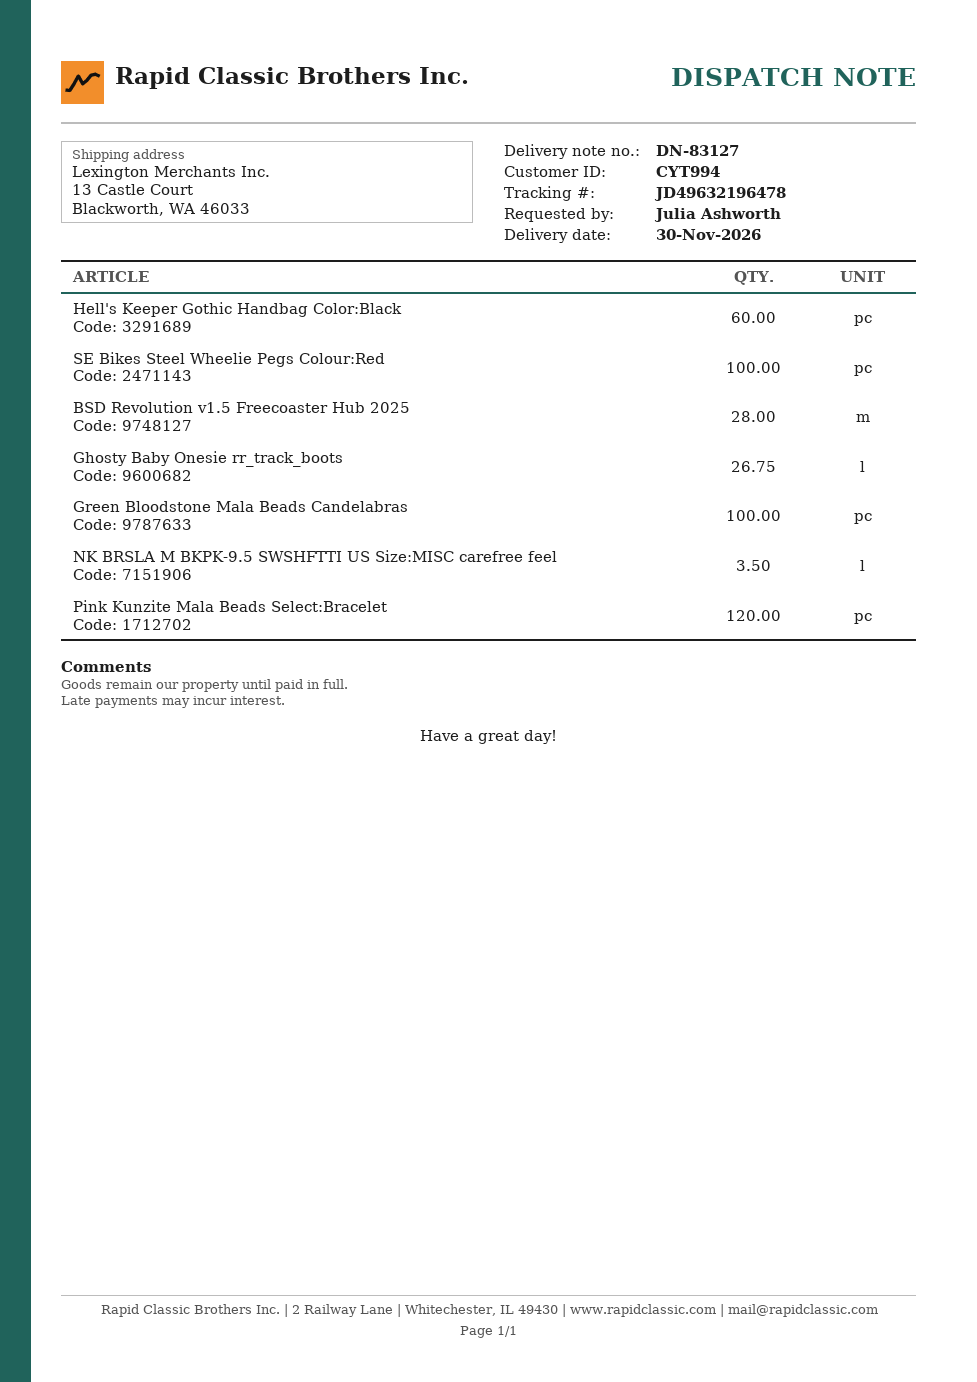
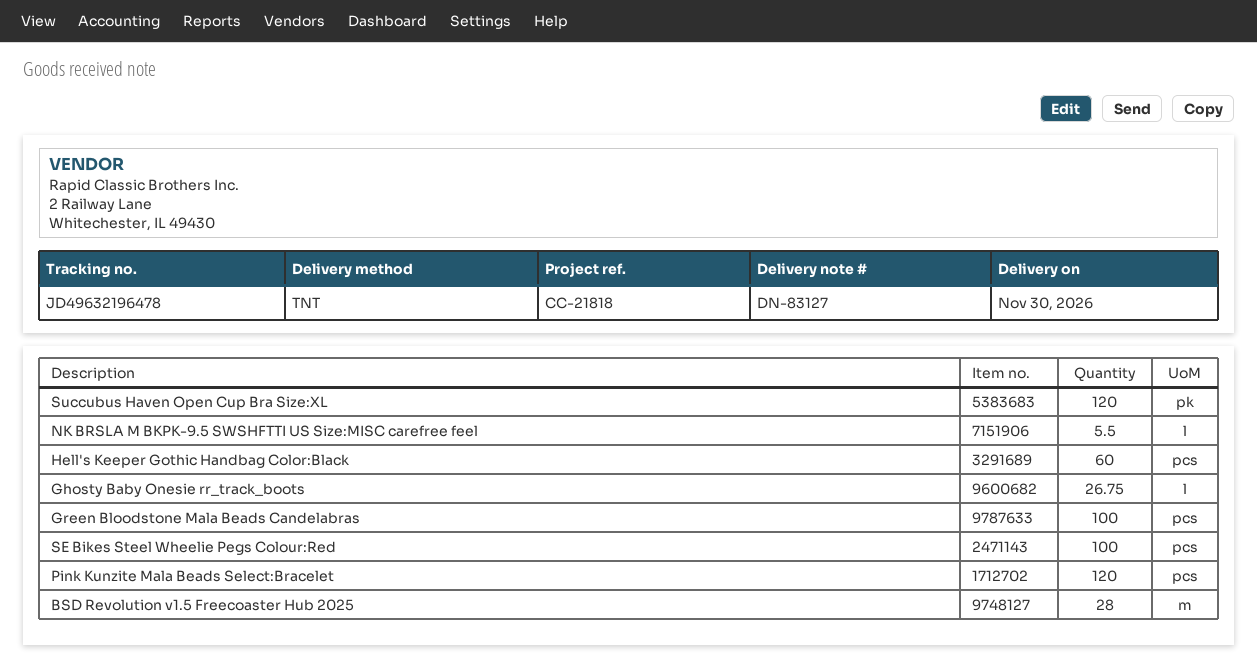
NK BRSLA M BKPK-9.5 SWSHFTTI US Size:MISC carefree feel: 3.5 -> 5.5
Succubus Haven Open Cup Bra Size:XL: none -> 120

